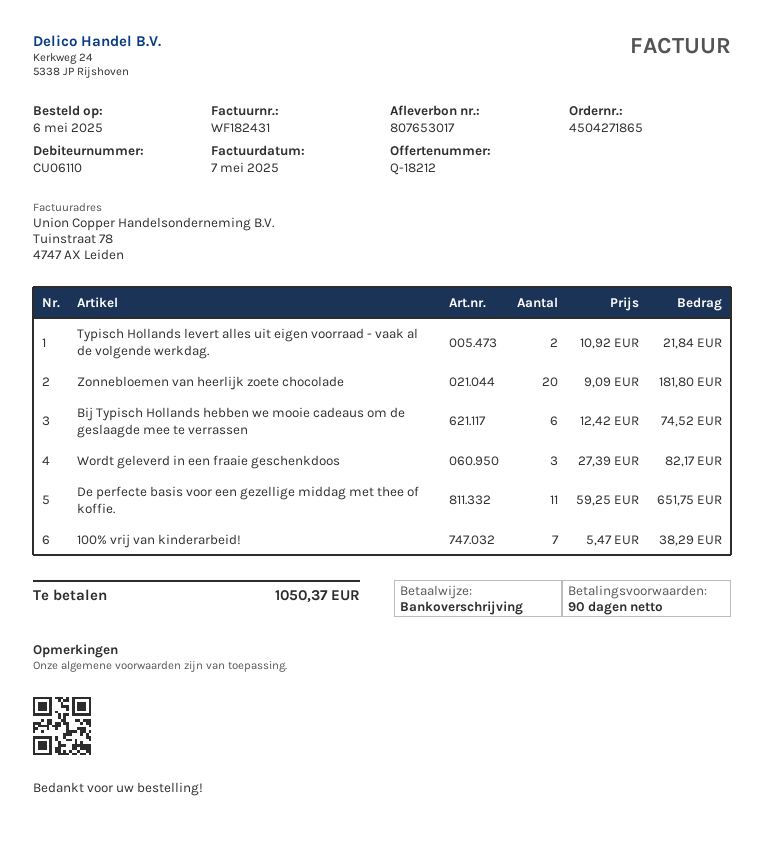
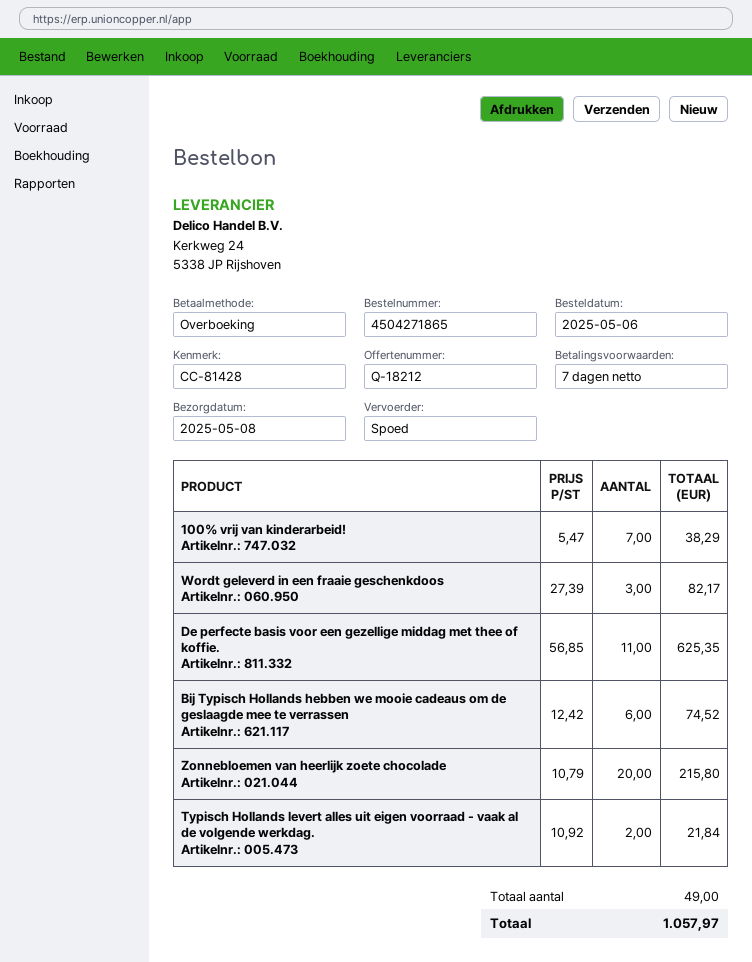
payment terms: 90 days -> 7 days
Zonnebloemen van heerlijk zoete chocolade: 20 x 9.09 = 181.80 -> 20 x 10.79 = 215.80
De perfecte basis voor een gezellige middag met thee of koffie.: 11 x 59.25 = 651.75 -> 11 x 56.85 = 625.35
total: 1050.37 -> 1057.97

